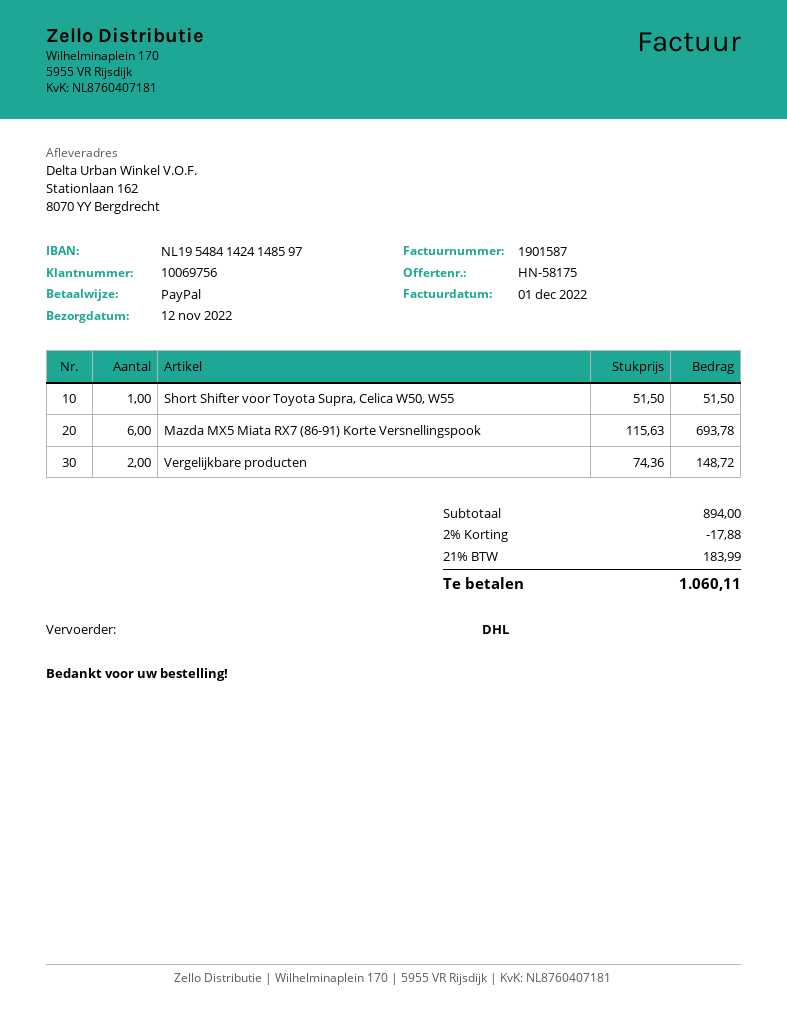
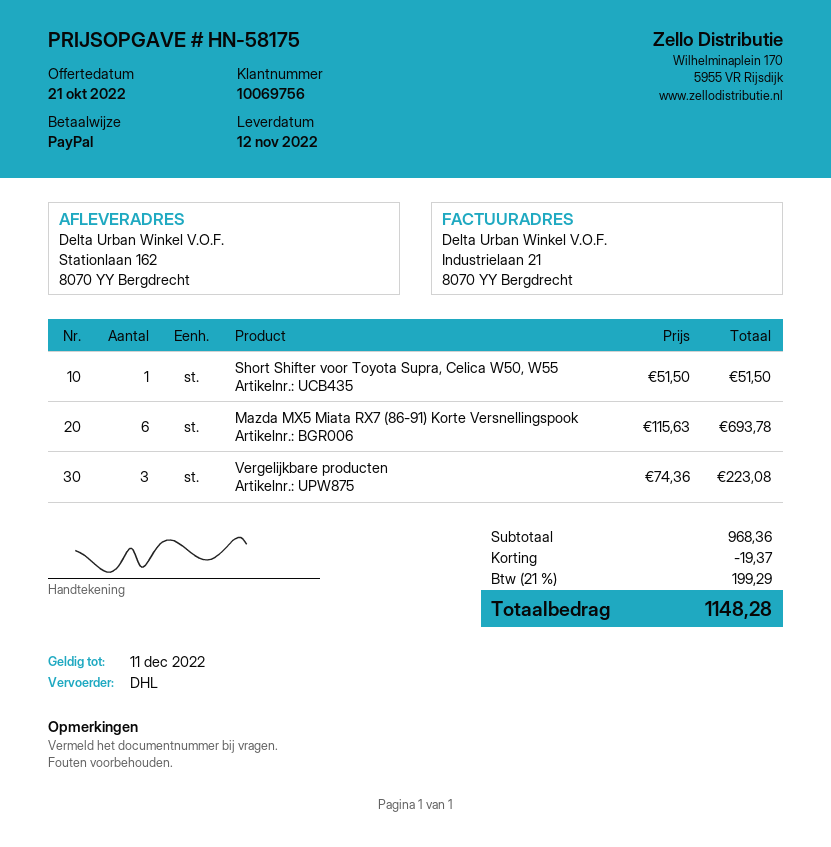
Vergelijkbare producten: 2 x 74.36 = 148.72 -> 3 x 74.36 = 223.08
subtotal: 894.00 -> 968.36
discount: 17.88 -> 19.37
tax: 21% = 183.99 -> 21% = 199.29
total: 1060.11 -> 1148.28

